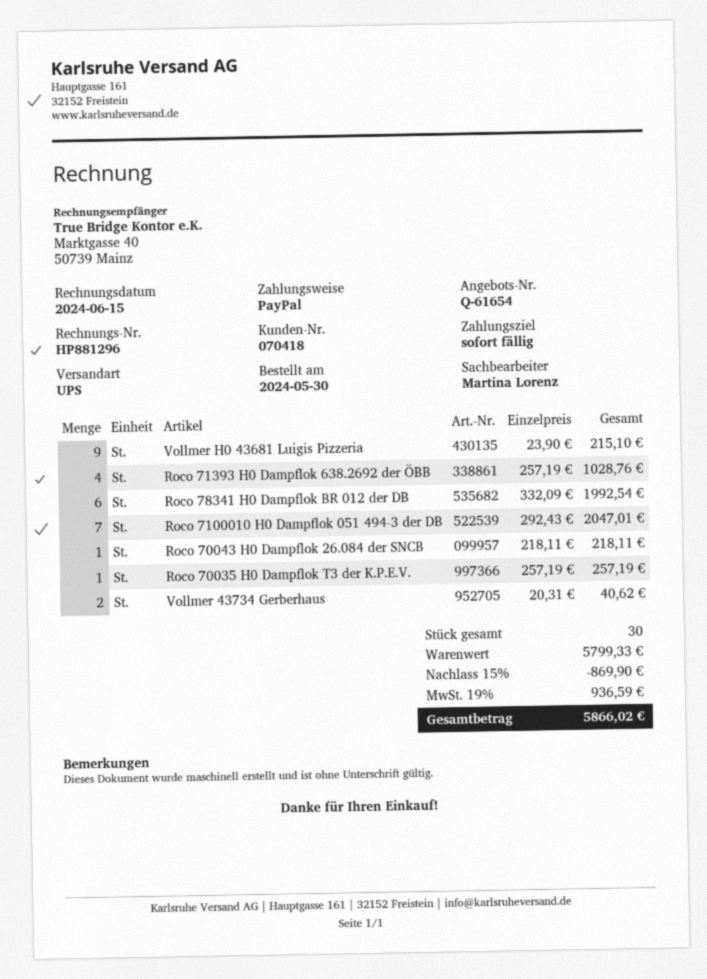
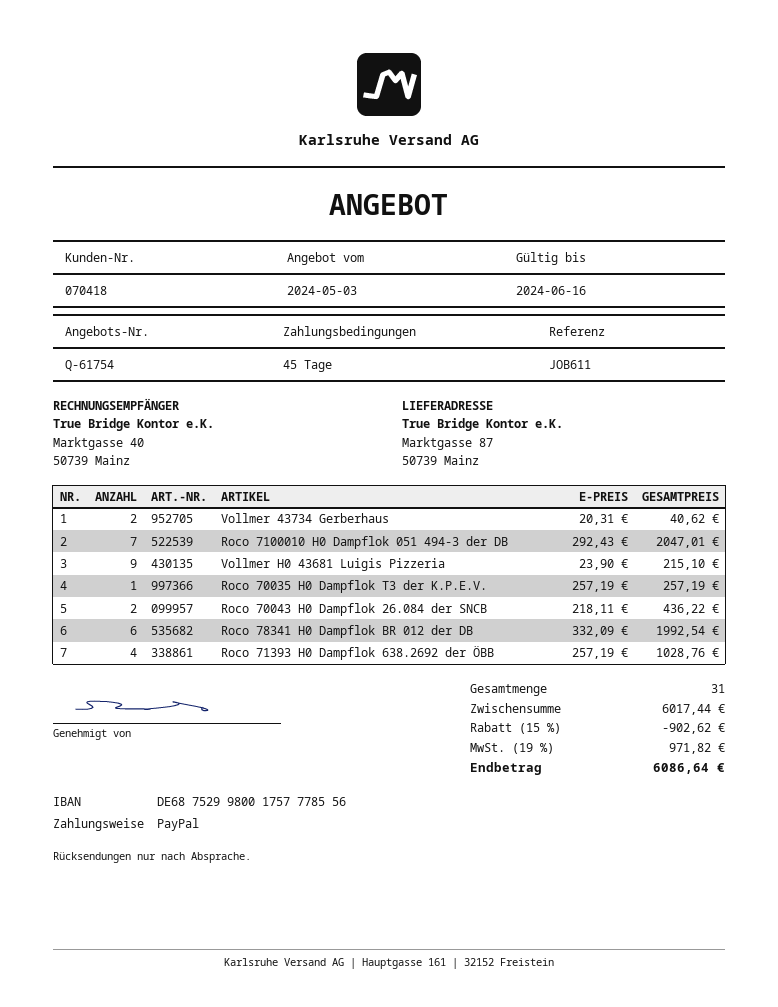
quote number: Q-61654 -> Q-61754
payment terms: on receipt -> 45 days
Roco 70043 H0 Dampflok 26.084 der SNCB: 1 x 218.11 = 218.11 -> 2 x 218.11 = 436.22
total quantity: 30 -> 31
subtotal: 5799.33 -> 6017.44
discount: 15% = 869.90 -> 15% = 902.62
tax: 19% = 936.59 -> 19% = 971.82
total: 5866.02 -> 6086.64

